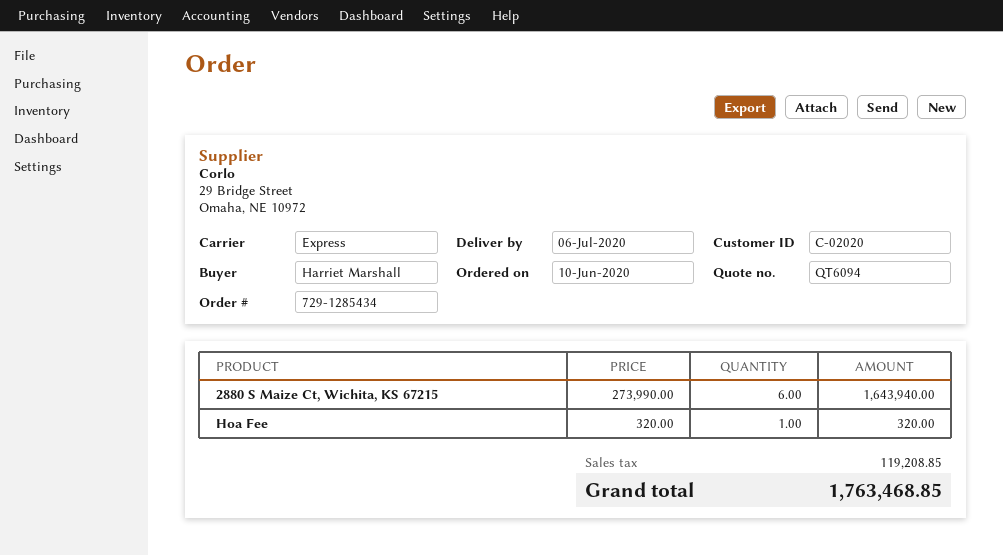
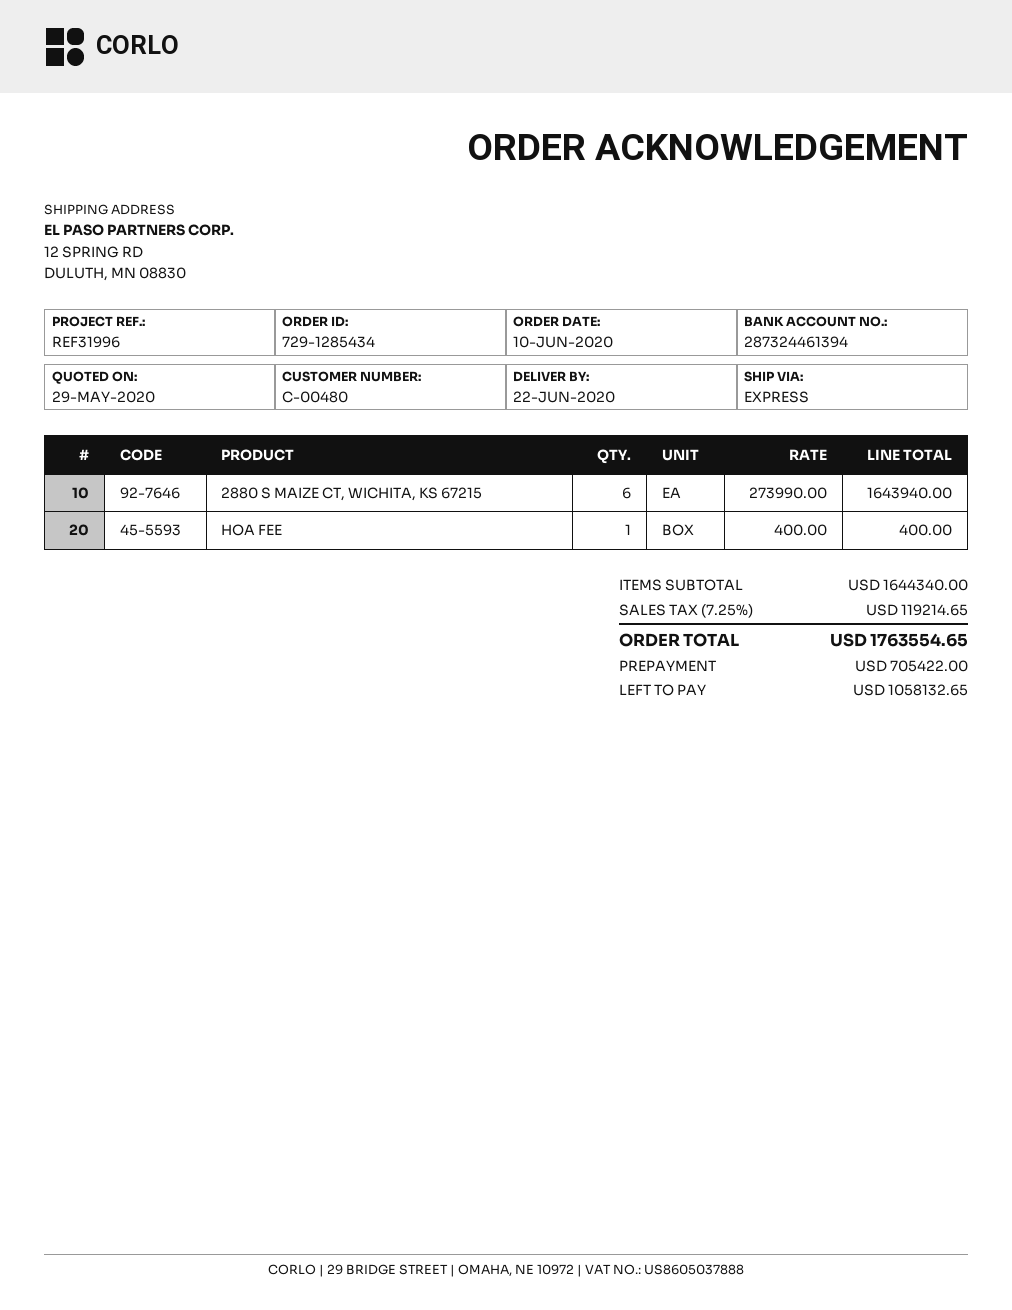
delivery date: 2020-07-06 -> 2020-06-22
customer number: C-02020 -> C-00480
Hoa Fee: 1 x 320.00 = 320.00 -> 1 x 400.00 = 400.00
tax: 119208.85 -> 119214.65
total: 1763468.85 -> 1763554.65

